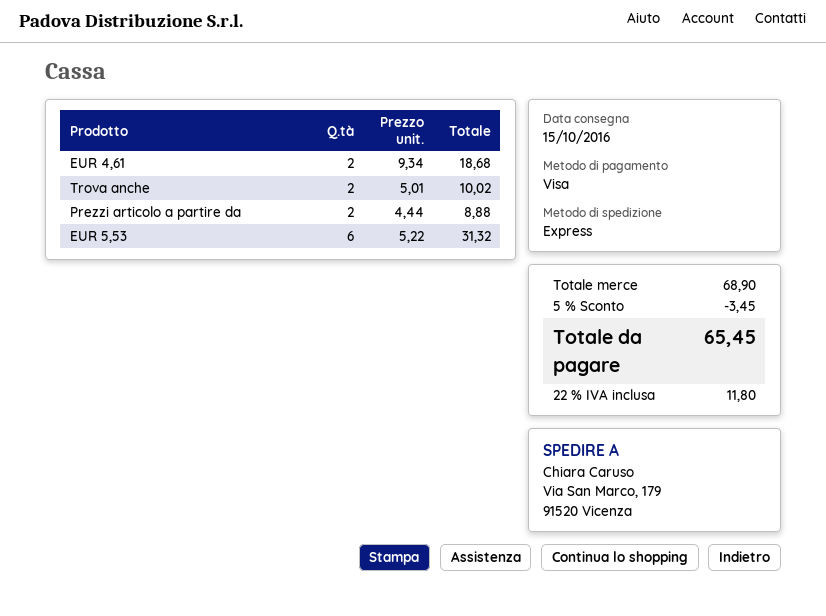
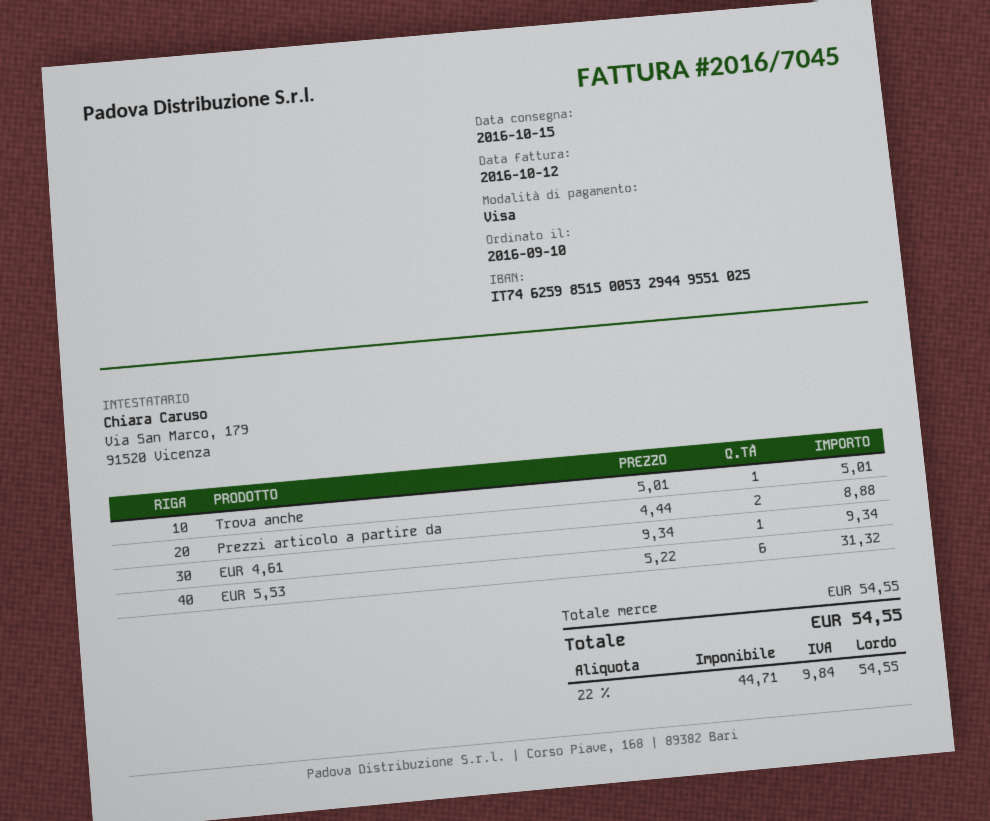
EUR 4,61: 2 x 9.34 = 18.68 -> 1 x 9.34 = 9.34
Trova anche: 2 x 5.01 = 10.02 -> 1 x 5.01 = 5.01
subtotal: 68.90 -> 54.55
discount: 5% = 3.45 -> none
tax: 22% = 11.80 -> 22% = 9.84
total: 65.45 -> 54.55

